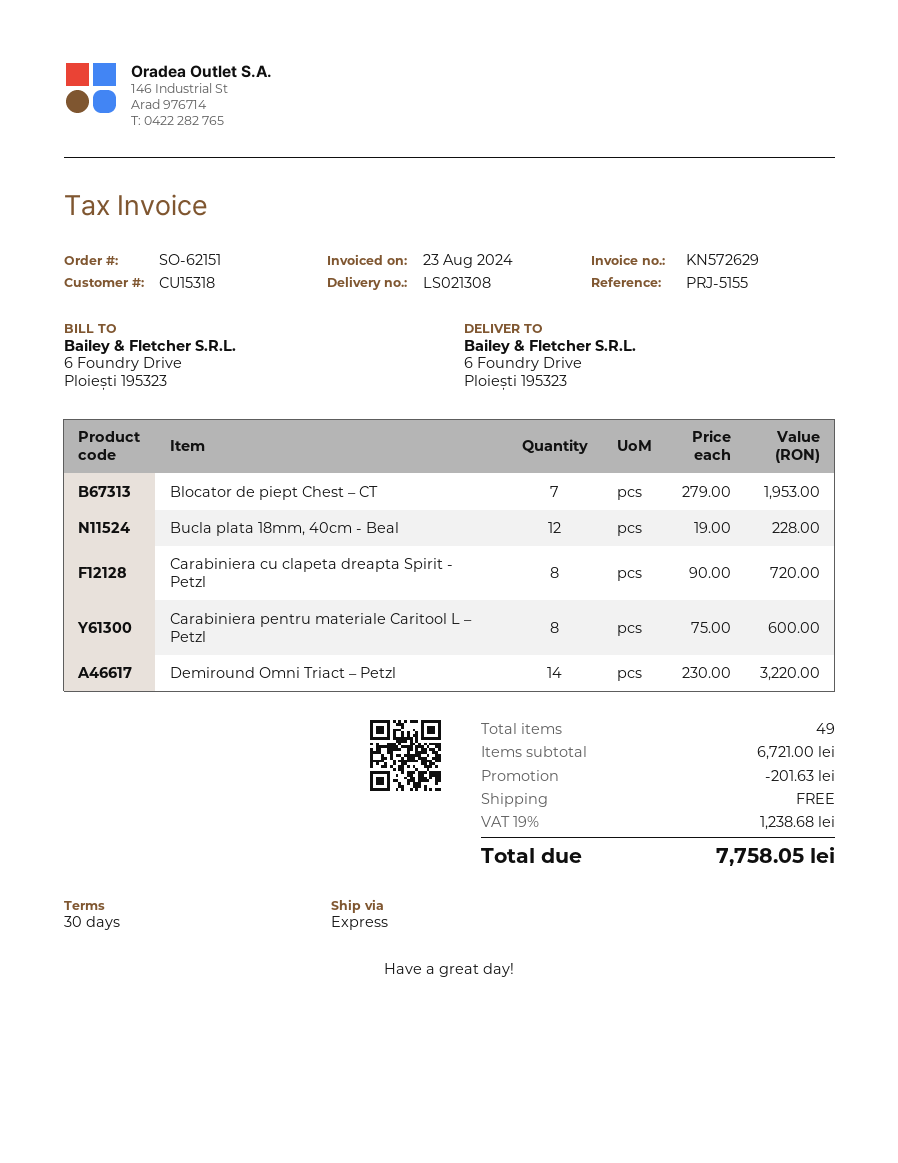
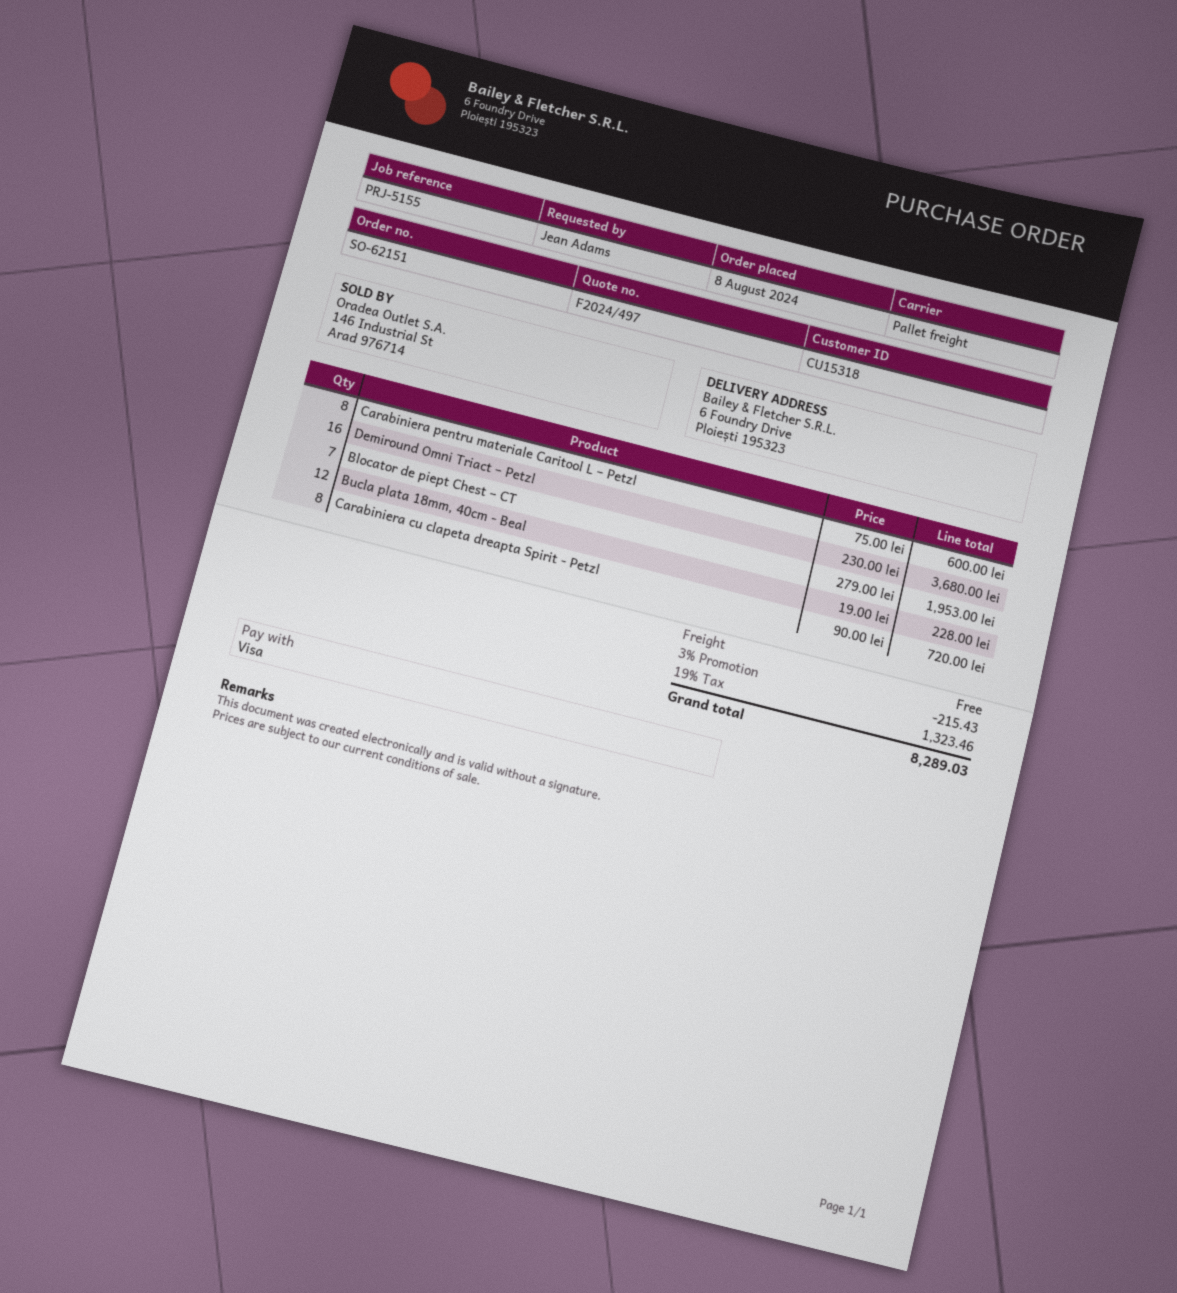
shipping method: express -> pallet freight
Demiround Omni Triact – Petzl: 14 x 230.00 = 3220.00 -> 16 x 230.00 = 3680.00
discount: 201.63 -> 215.43
tax: 19% = 1238.68 -> 19% = 1323.46
total: 7758.05 -> 8289.03

